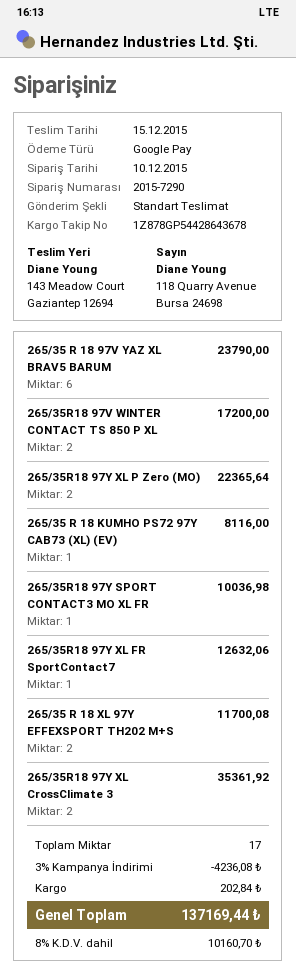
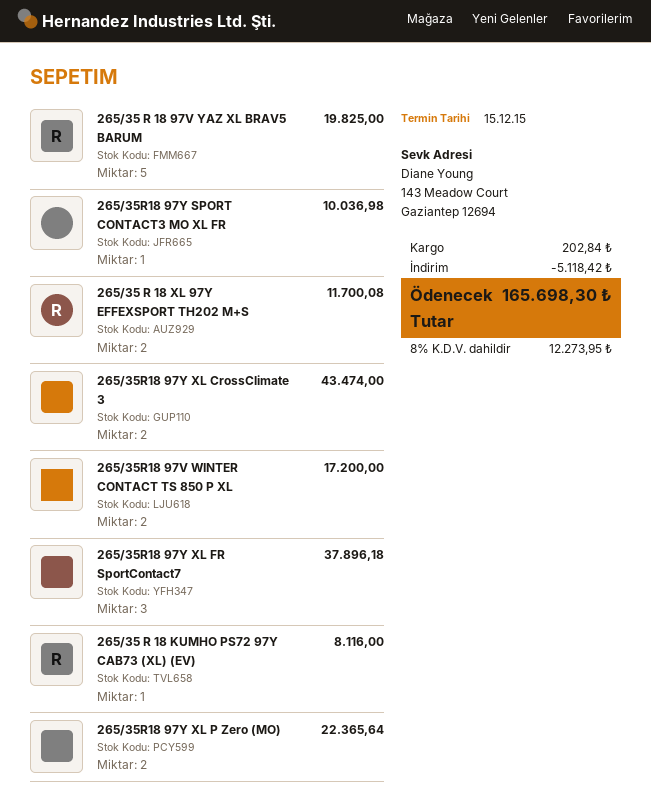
265/35 R 18 97V YAZ XL BRAV5 BARUM: 6 for 23790.00 -> 5 for 19825.00
265/35R18 97Y XL FR SportContact7: 1 for 12632.06 -> 3 for 37896.18
265/35R18 97Y XL CrossClimate 3: 2 for 35361.92 -> 2 for 43474.00
discount: 4236.08 -> 5118.42
tax: 8% = 10160.70 -> 8% = 12273.95
total: 137169.44 -> 165698.30

